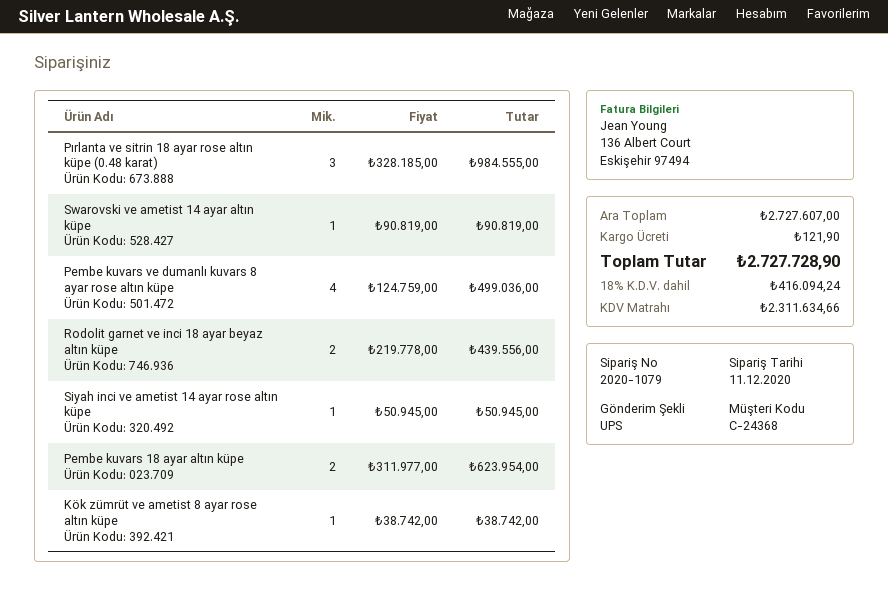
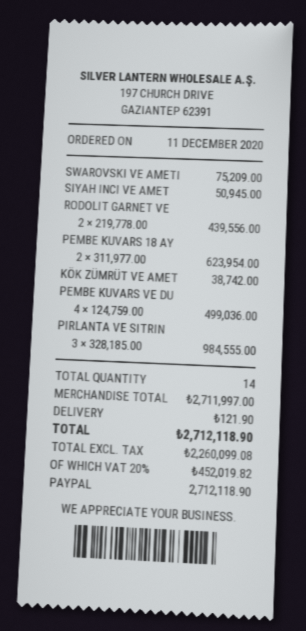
Swarovski ve ametist 14 ayar altın küpe: 1 x 90819.00 = 90819.00 -> 1 x 75209.00 = 75209.00
subtotal: 2727607.00 -> 2711997.00
net: 2311634.66 -> 2260099.08
tax: 18% = 416094.24 -> 20% = 452019.82
total: 2727728.90 -> 2712118.90

